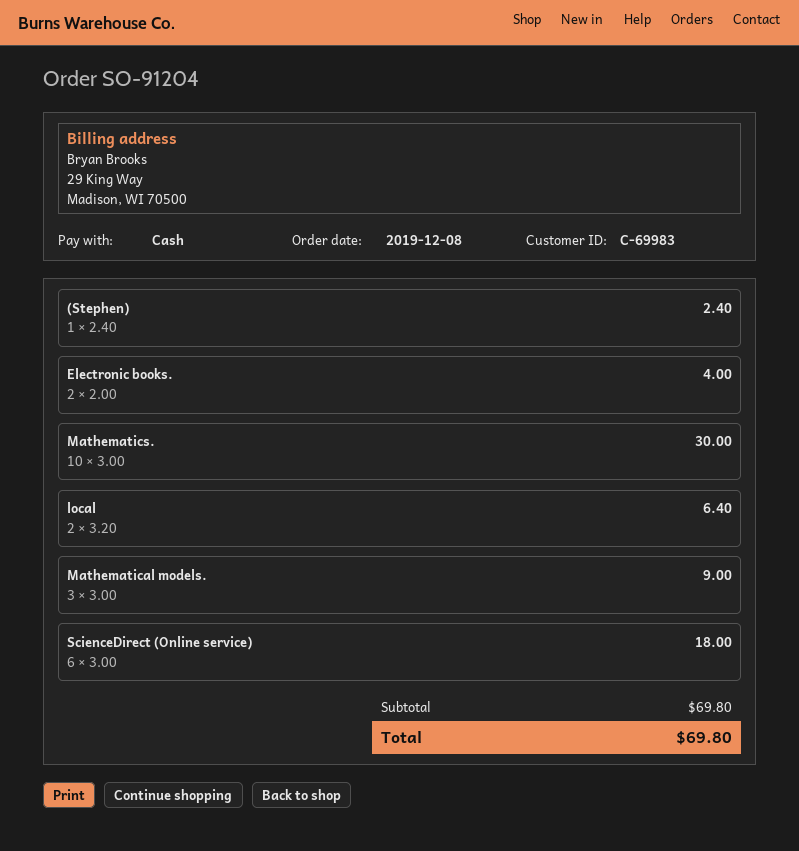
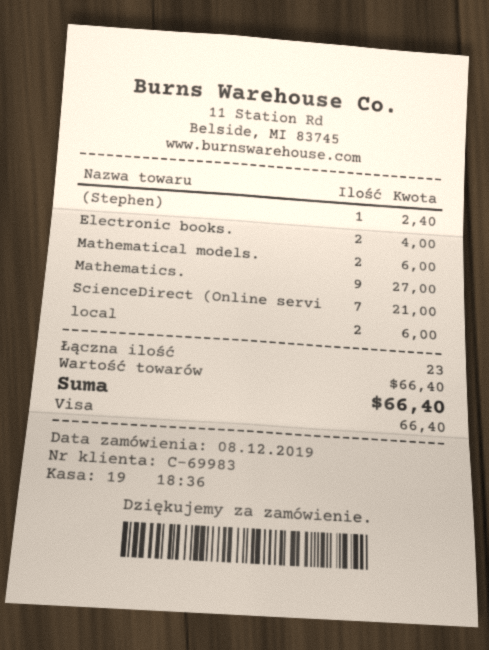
payment method: cash -> Visa
Mathematics.: 10 for 30.00 -> 9 for 27.00
local: 2 for 6.40 -> 2 for 6.00
Mathematical models.: 3 for 9.00 -> 2 for 6.00
ScienceDirect (Online service): 6 for 18.00 -> 7 for 21.00
subtotal: 69.80 -> 66.40
total: 69.80 -> 66.40

